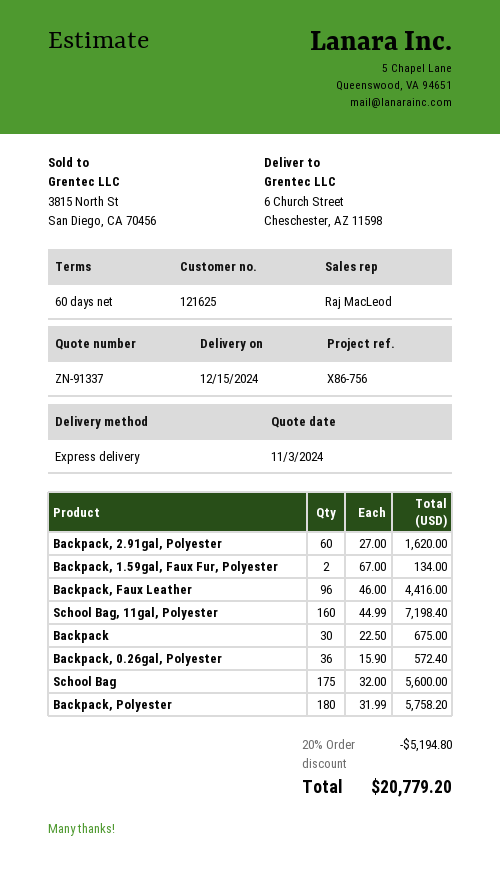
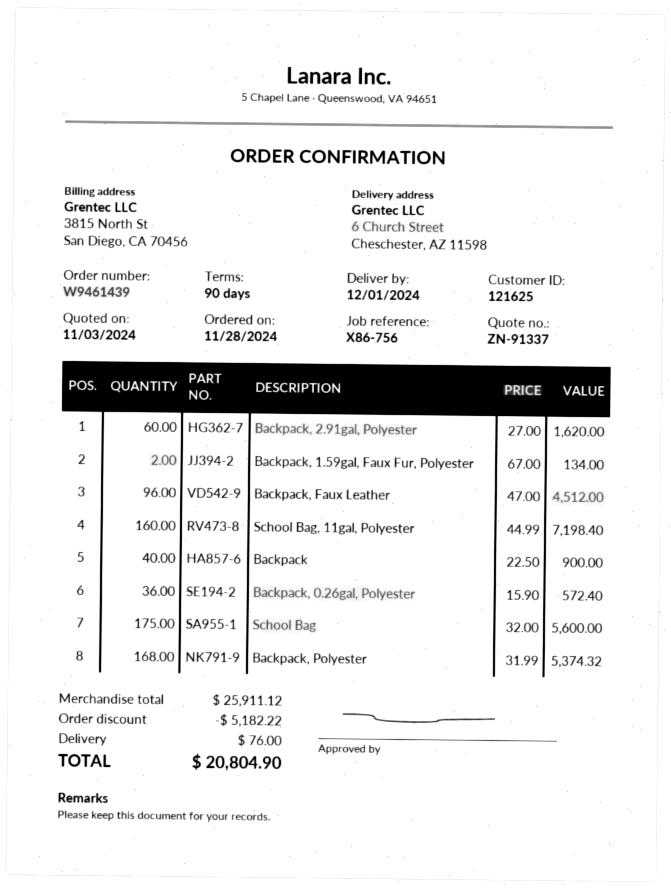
delivery date: 2024-12-15 -> 2024-12-01
payment terms: 60 days -> 90 days
Backpack, Faux Leather: 96 x 46.00 = 4416.00 -> 96 x 47.00 = 4512.00
Backpack: 30 x 22.50 = 675.00 -> 40 x 22.50 = 900.00
Backpack, Polyester: 180 x 31.99 = 5758.20 -> 168 x 31.99 = 5374.32
discount: 5194.80 -> 5182.22
shipping: none -> 76.00
total: 20779.20 -> 20804.90

